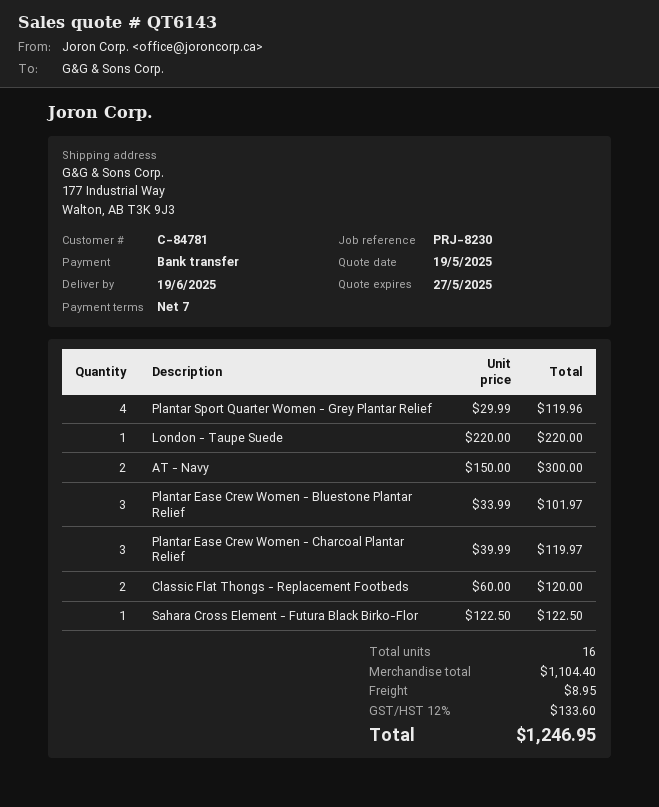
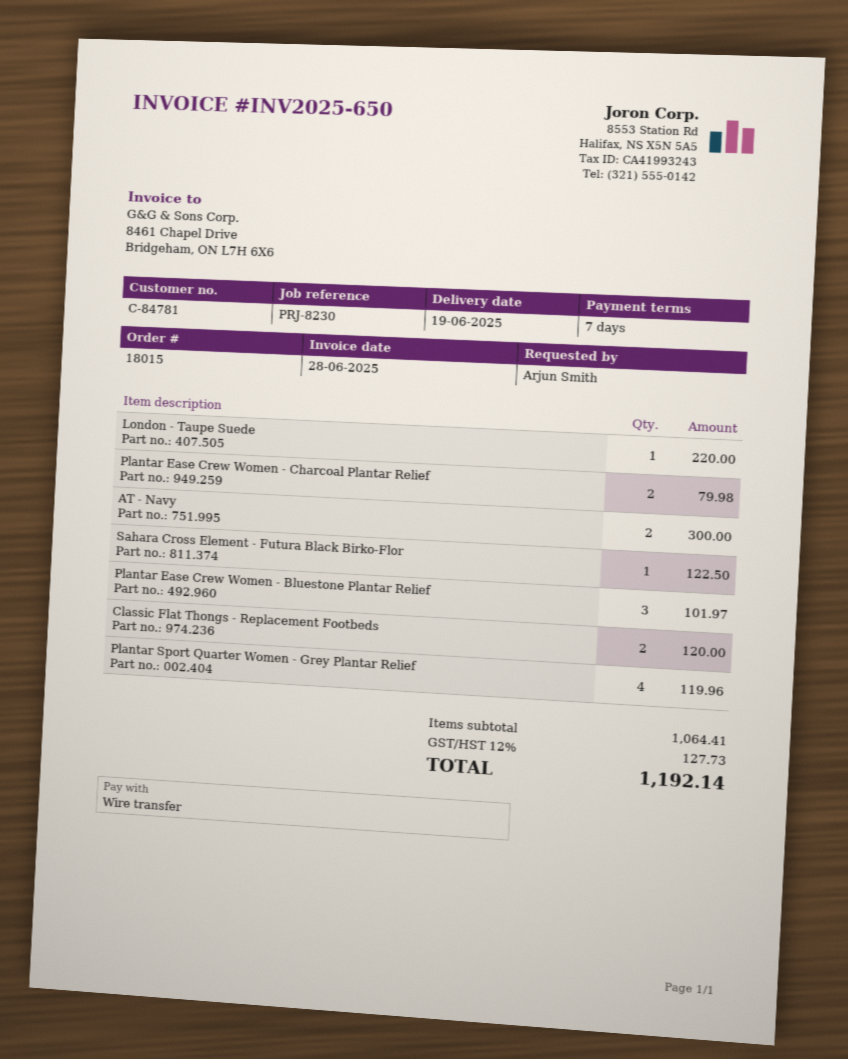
Plantar Ease Crew Women - Charcoal Plantar Relief: 3 for 119.97 -> 2 for 79.98
subtotal: 1104.40 -> 1064.41
shipping: 8.95 -> none
tax: 12% = 133.60 -> 12% = 127.73
total: 1246.95 -> 1192.14

